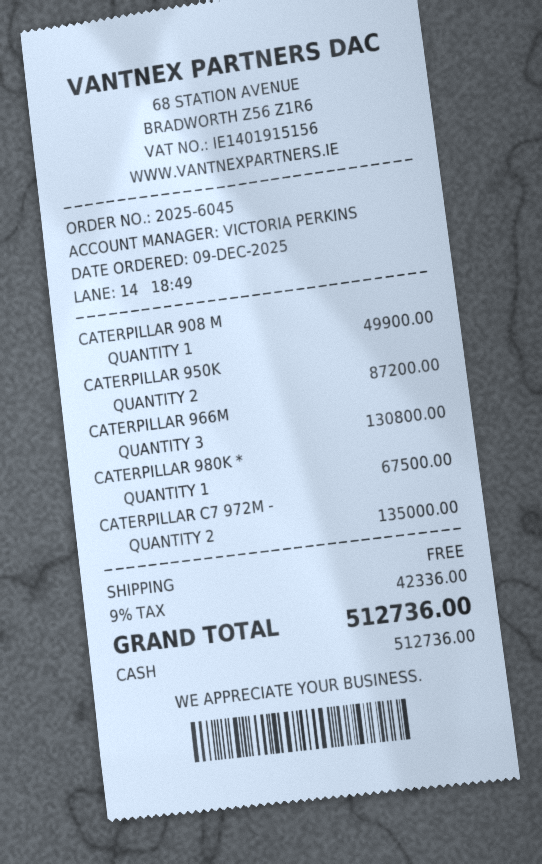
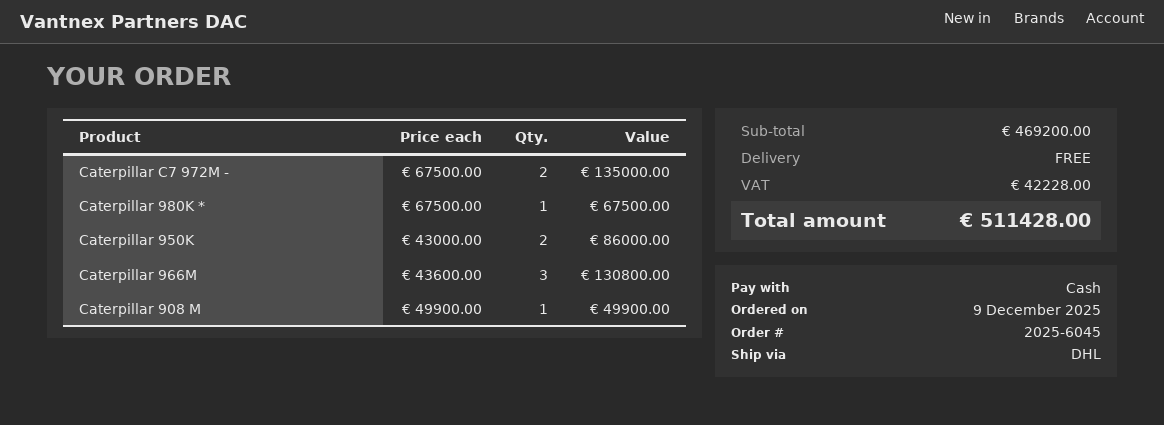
CATERPILLAR 950K: 2 for 87200.00 -> 2 for 86000.00
tax: 42336.00 -> 42228.00
total: 512736.00 -> 511428.00

